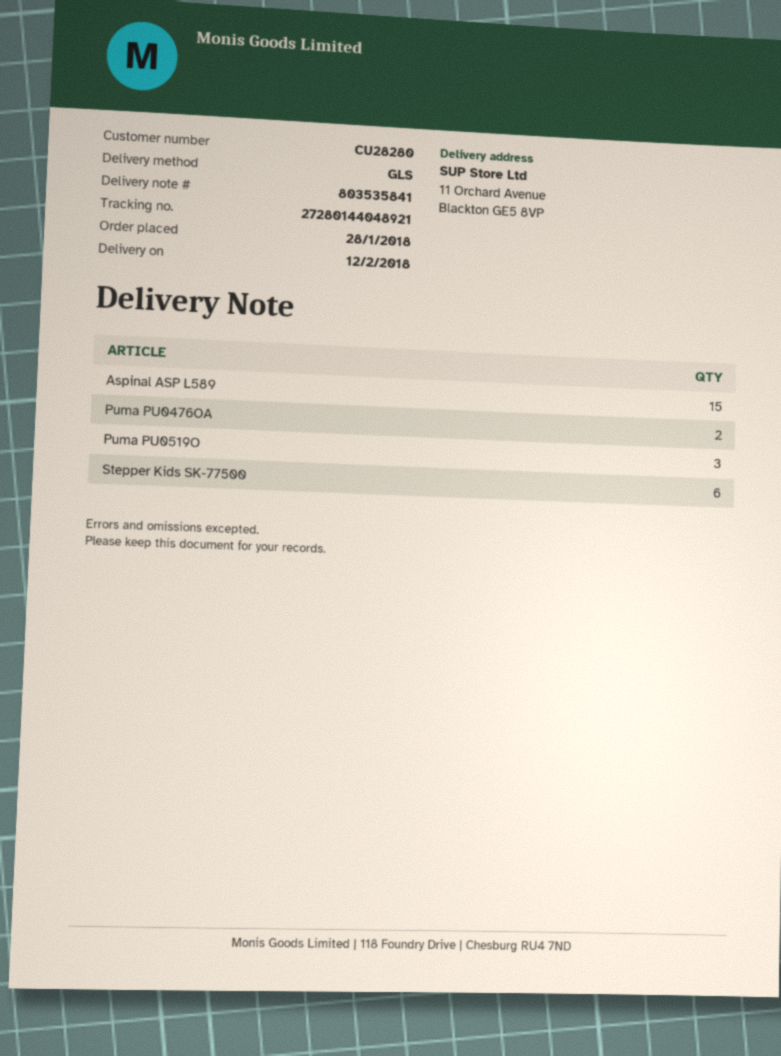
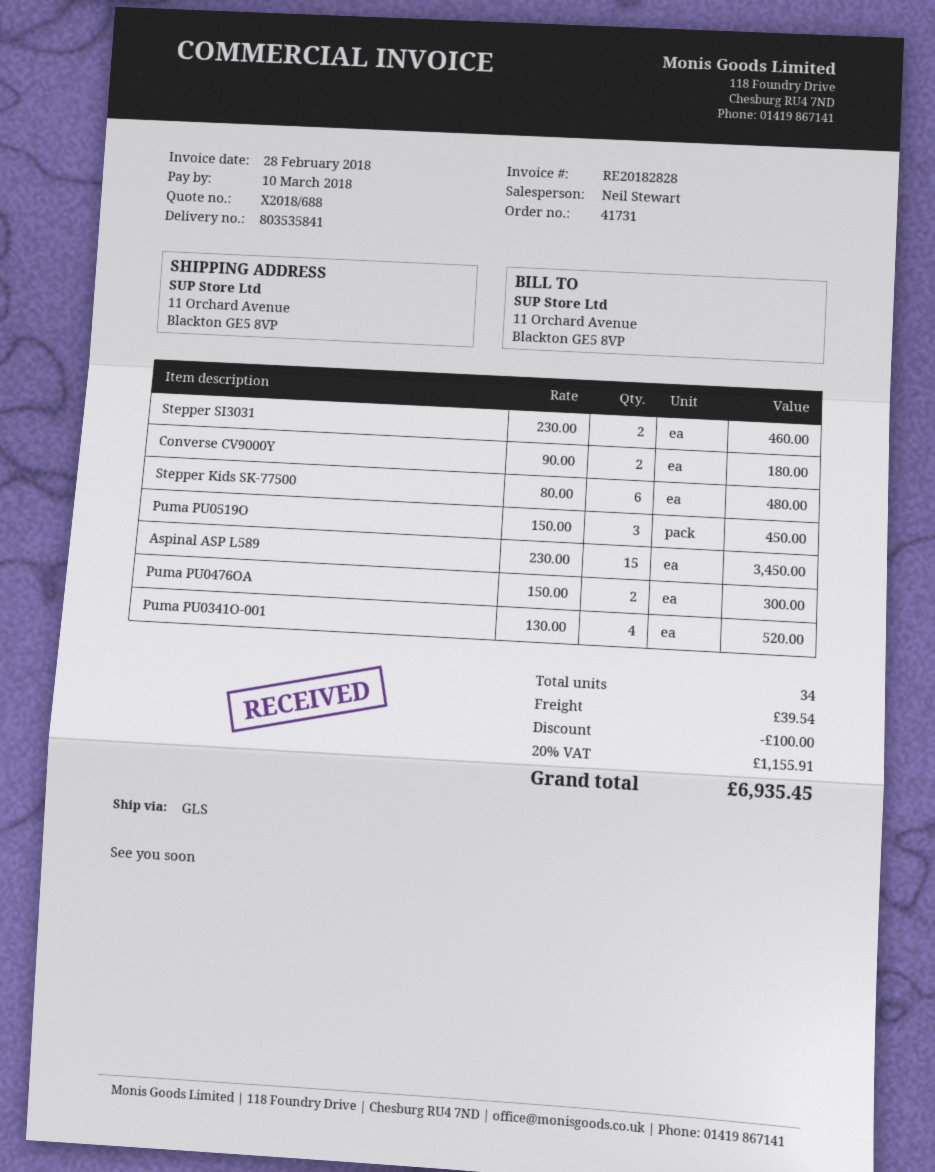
Stepper SI3031: none -> 2
Converse CV9000Y: none -> 2
Puma PU0341O-001: none -> 4

